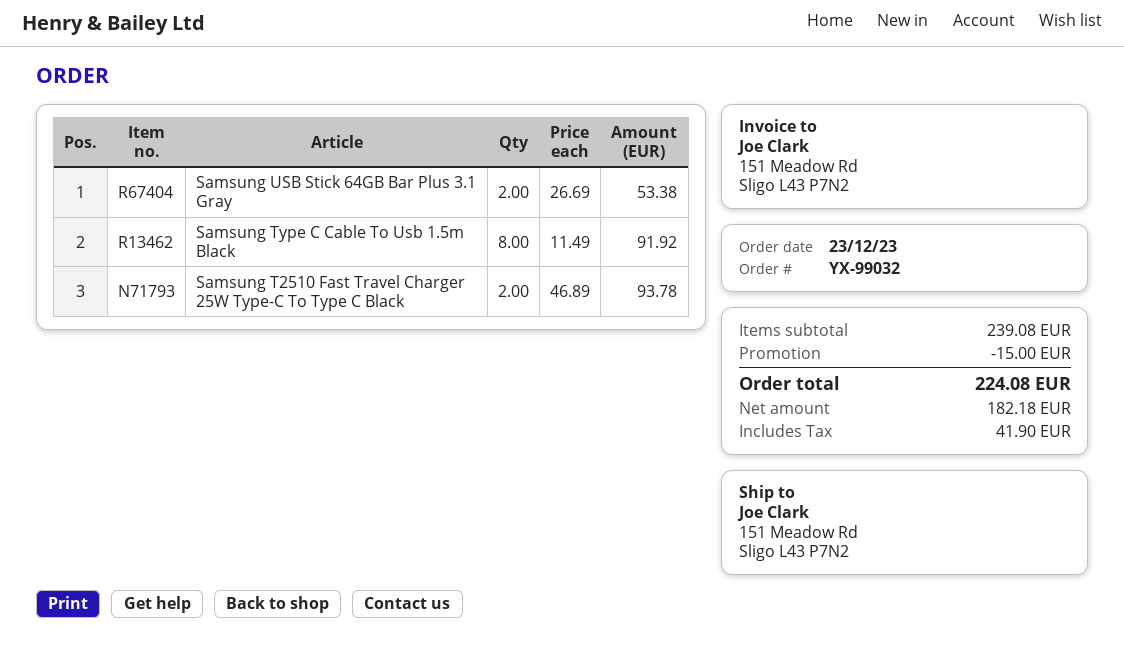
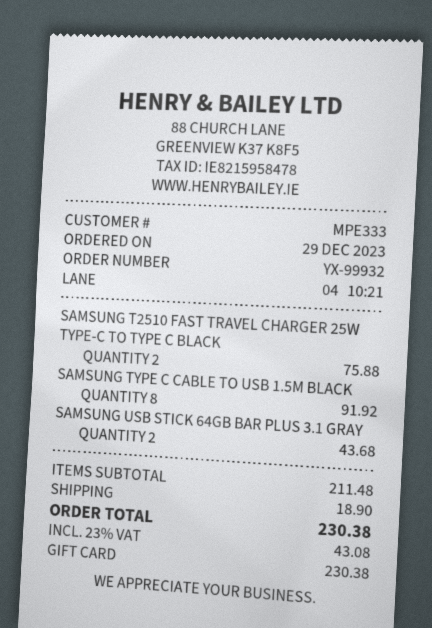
order number: YX-99032 -> YX-99932
order date: 2023-12-23 -> 2023-12-29
Samsung USB Stick 64GB Bar Plus 3.1 Gray: 2 for 53.38 -> 2 for 43.68
Samsung T2510 Fast Travel Charger 25W Type-C To Type C Black: 2 for 93.78 -> 2 for 75.88
subtotal: 239.08 -> 211.48
discount: 15.00 -> none
shipping: none -> 18.90
tax: 41.90 -> 43.08
total: 224.08 -> 230.38

